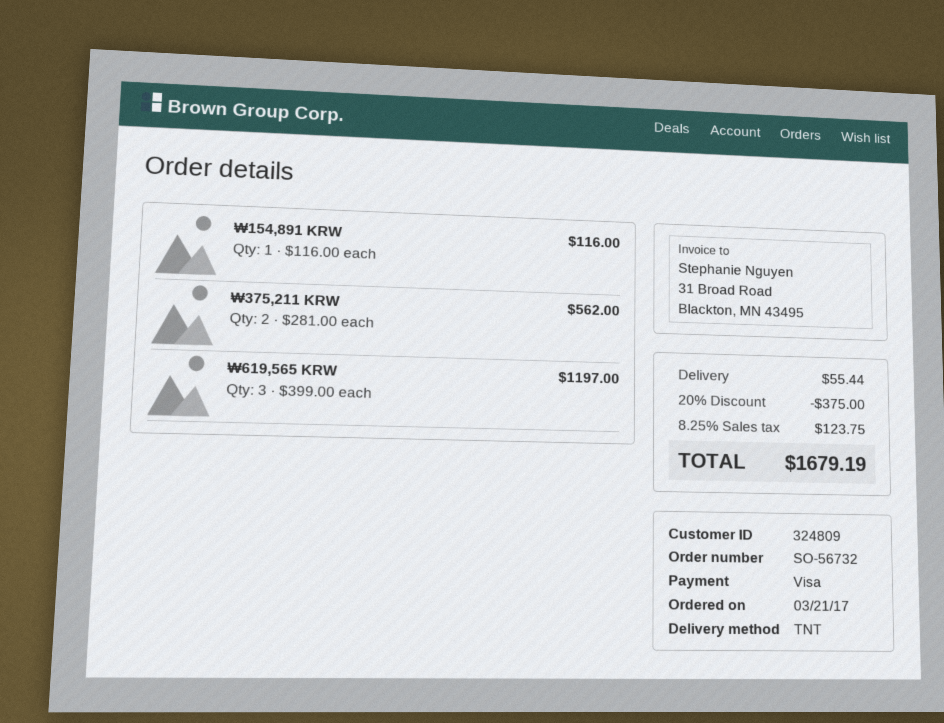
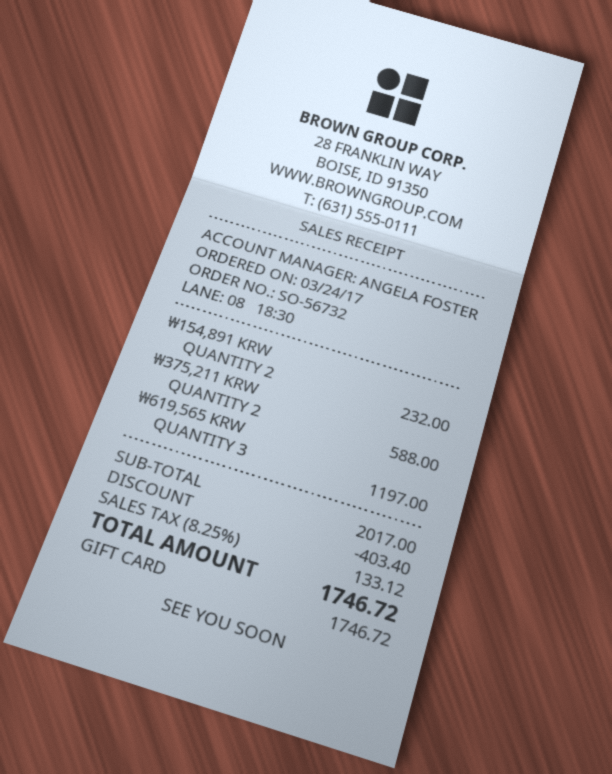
order date: 2017-03-21 -> 2017-03-24
payment method: Visa -> gift card
₩154,891 KRW: 1 for 116.00 -> 2 for 232.00
₩375,211 KRW: 2 for 562.00 -> 2 for 588.00
discount: 375.00 -> 403.40
shipping: 55.44 -> none
tax: 8.25% = 123.75 -> 8.25% = 133.12
total: 1679.19 -> 1746.72

